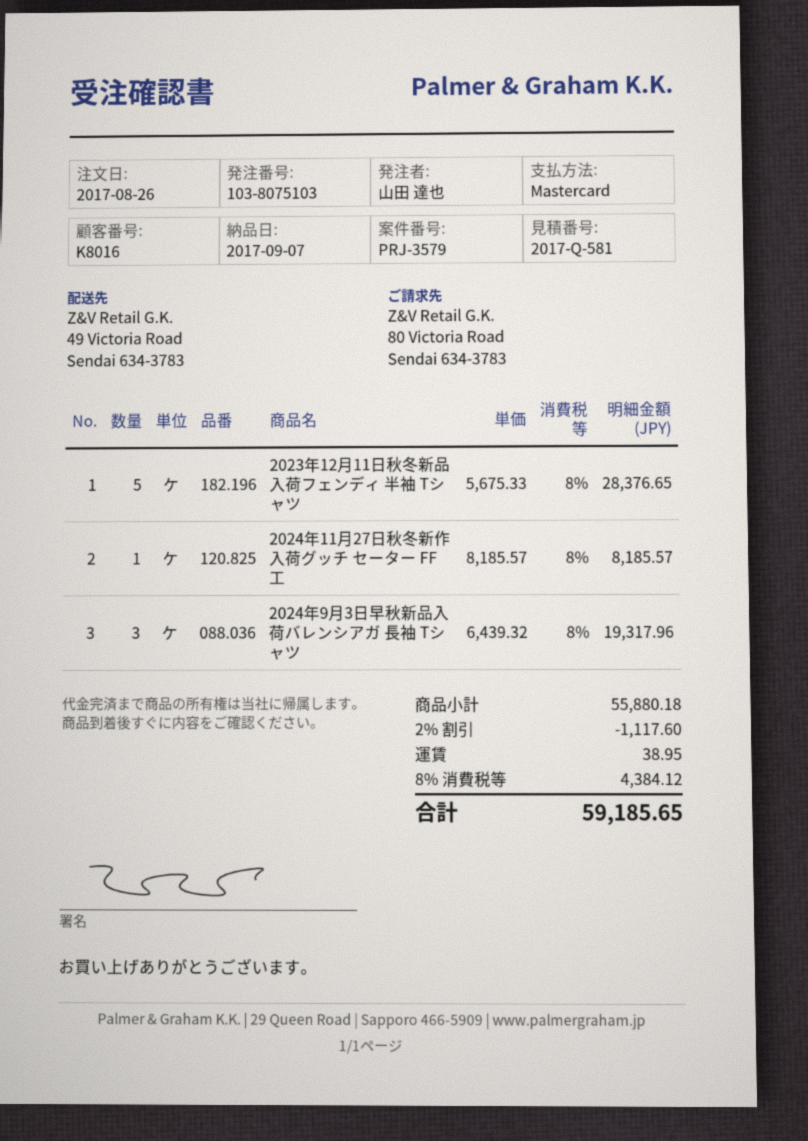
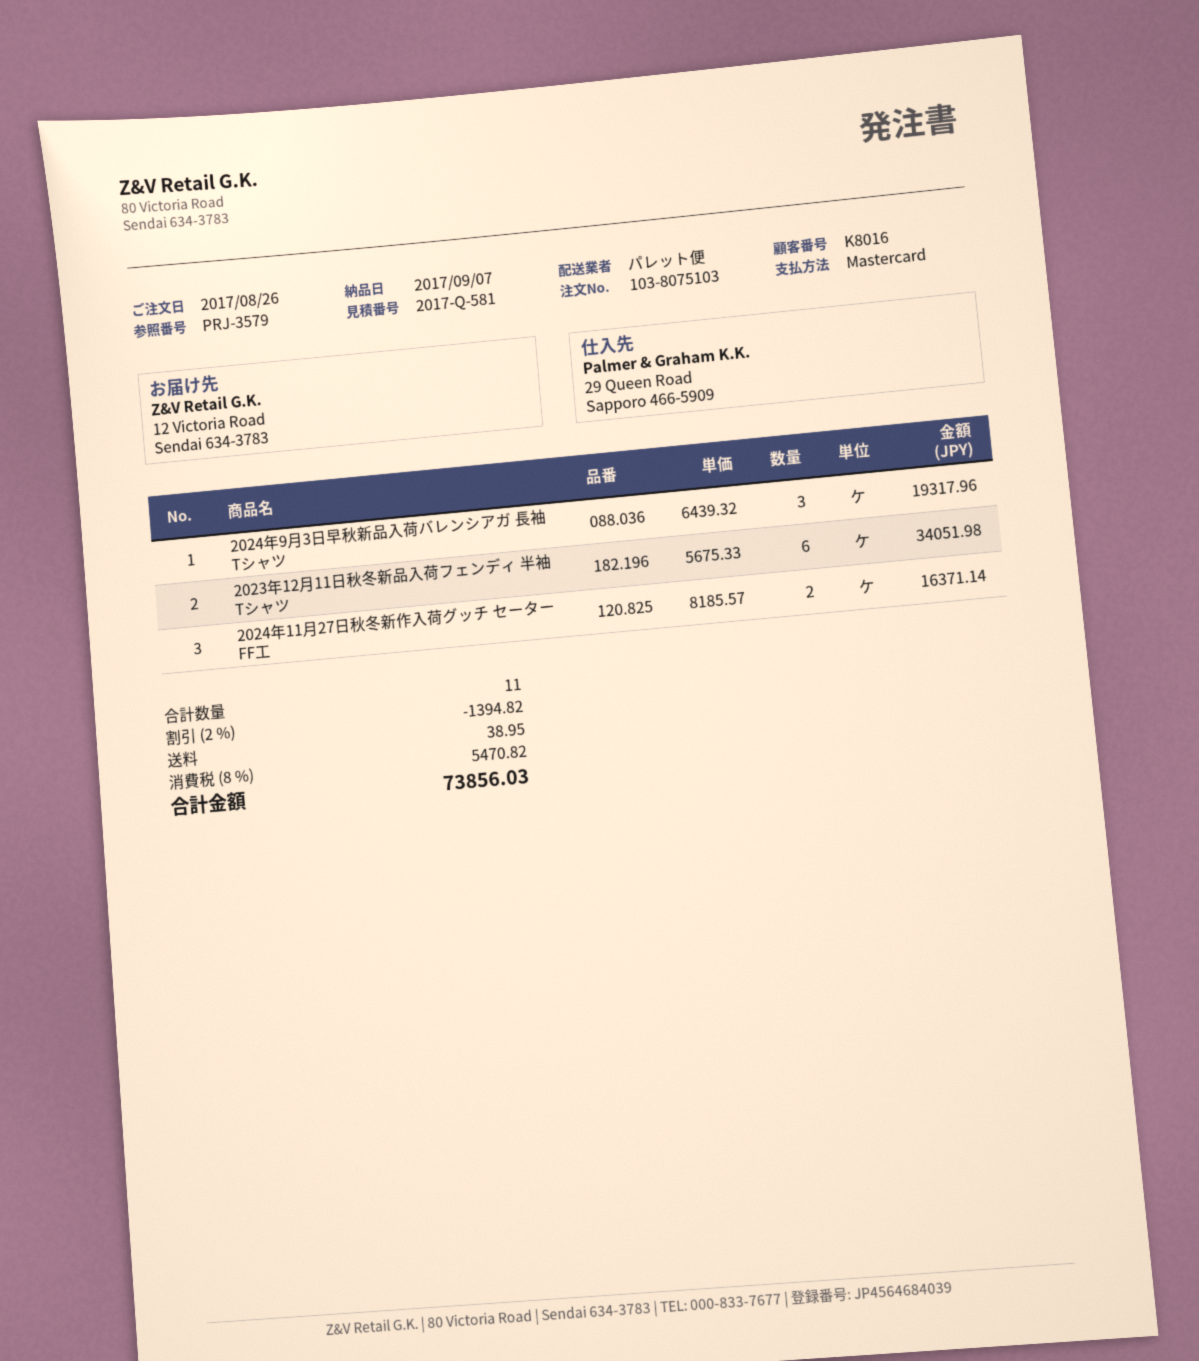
ship to: 49 Victoria Road, Sendai 634-3783 -> 12 Victoria Road, Sendai 634-3783
2023年12月11日秋冬新品入荷フェンディ 半袖 Tシャツ: 5 x 5675.33 = 28376.65 -> 6 x 5675.33 = 34051.98
2024年11月27日秋冬新作入荷グッチ セーター FF工: 1 x 8185.57 = 8185.57 -> 2 x 8185.57 = 16371.14
discount: 2% = 1117.60 -> 2% = 1394.82
tax: 8% = 4384.12 -> 8% = 5470.82
total: 59185.65 -> 73856.03

